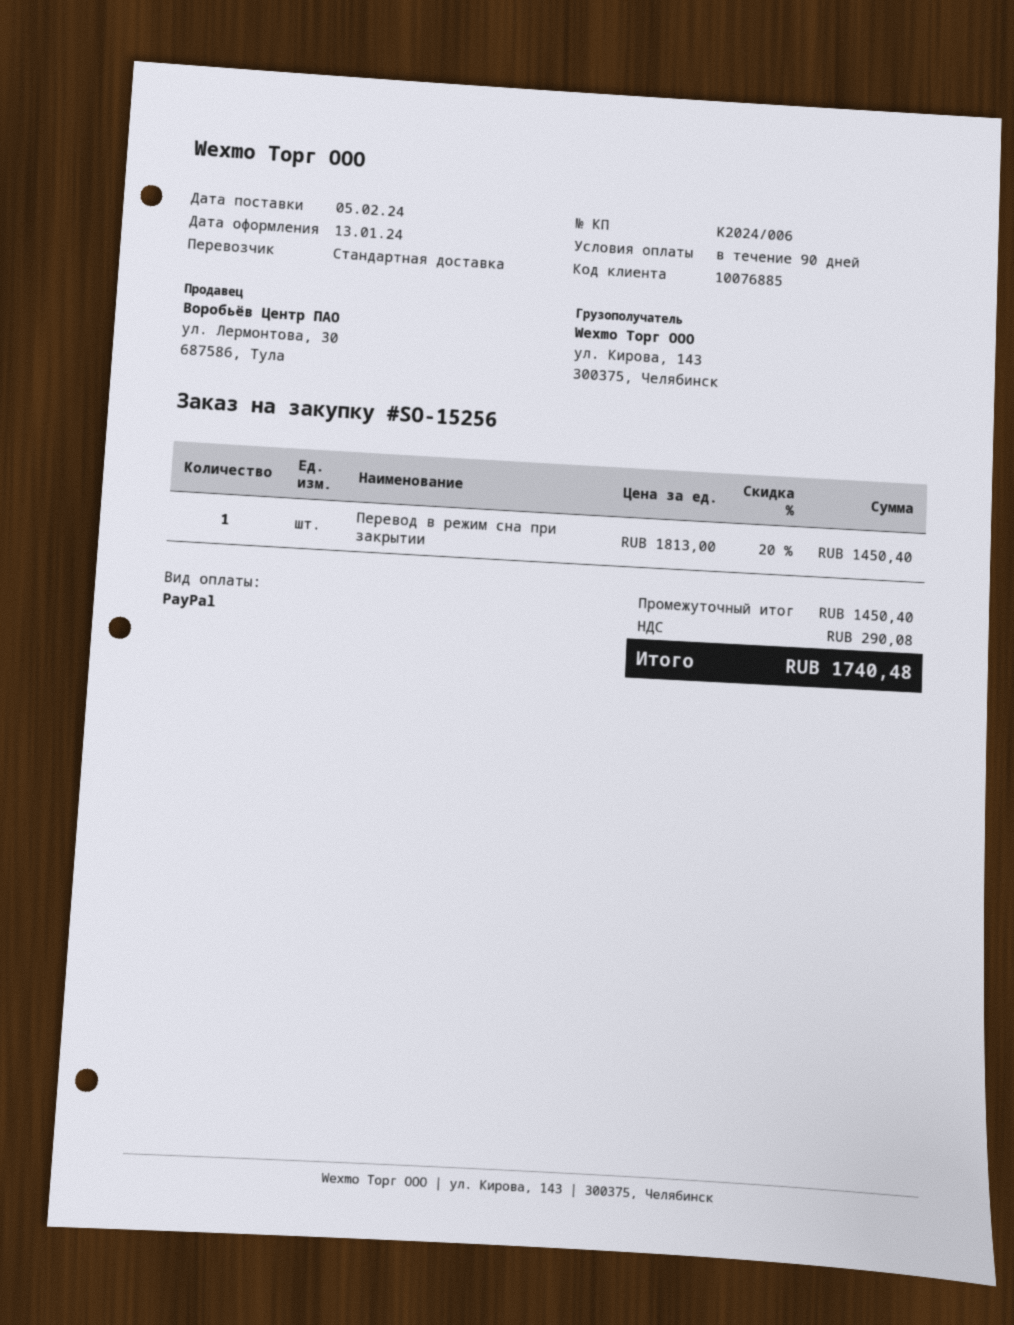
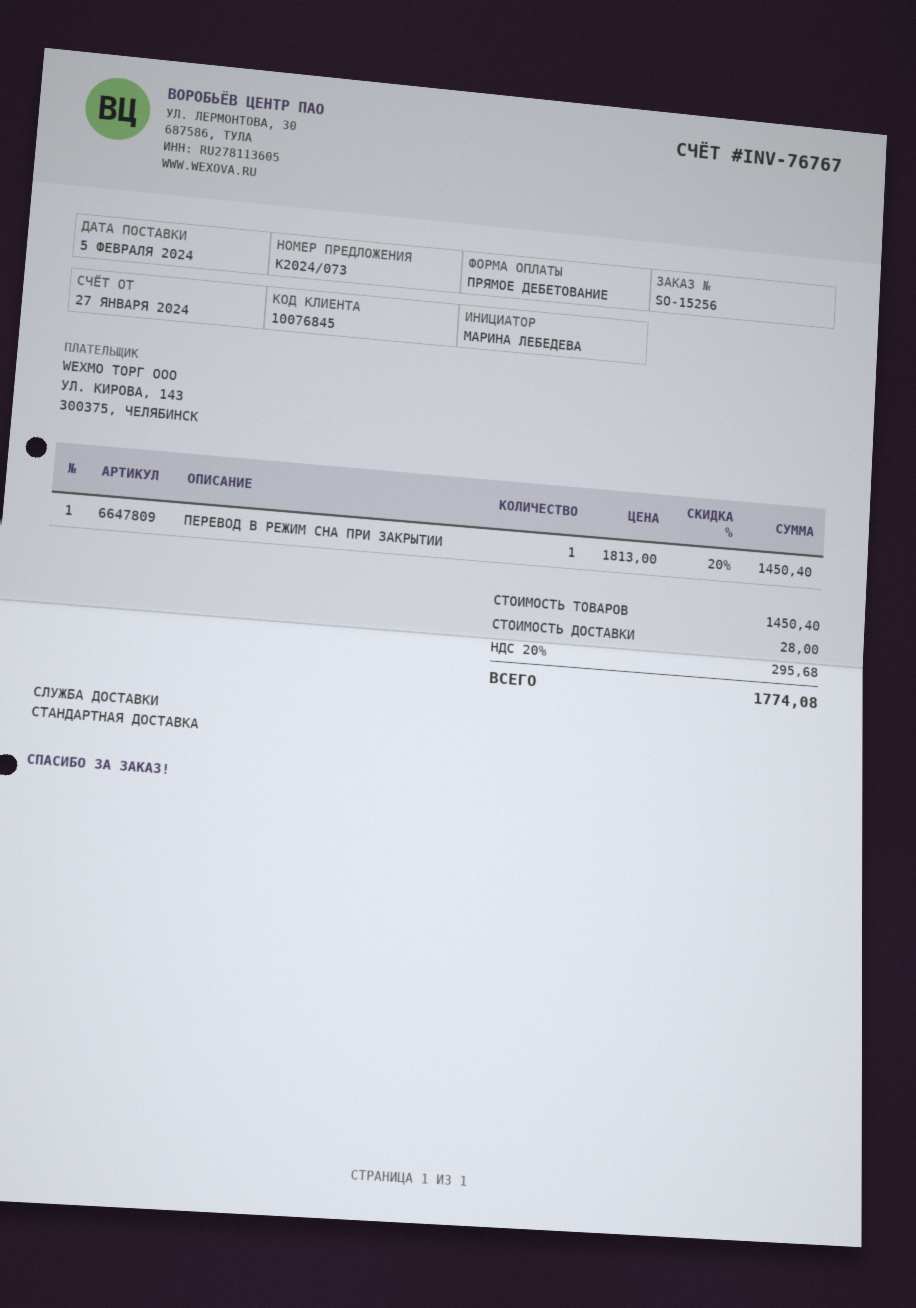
quote number: K2024/006 -> K2024/073
customer number: 10076885 -> 10076845
payment method: PayPal -> direct debit
shipping: none -> 28.00
tax: 290.08 -> 295.68
total: 1740.48 -> 1774.08

